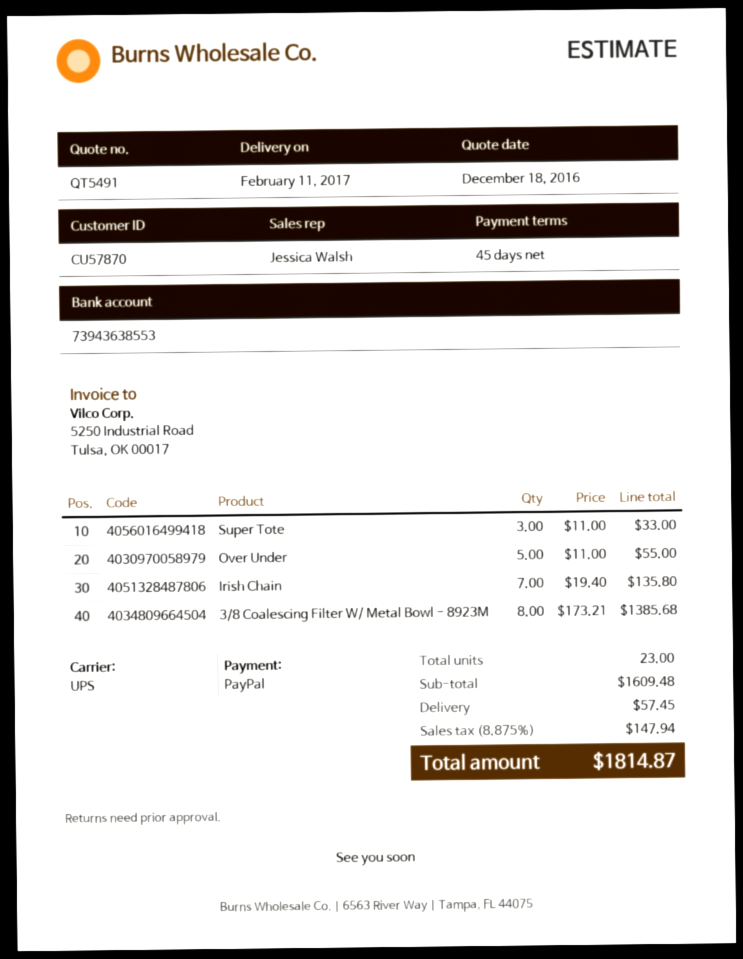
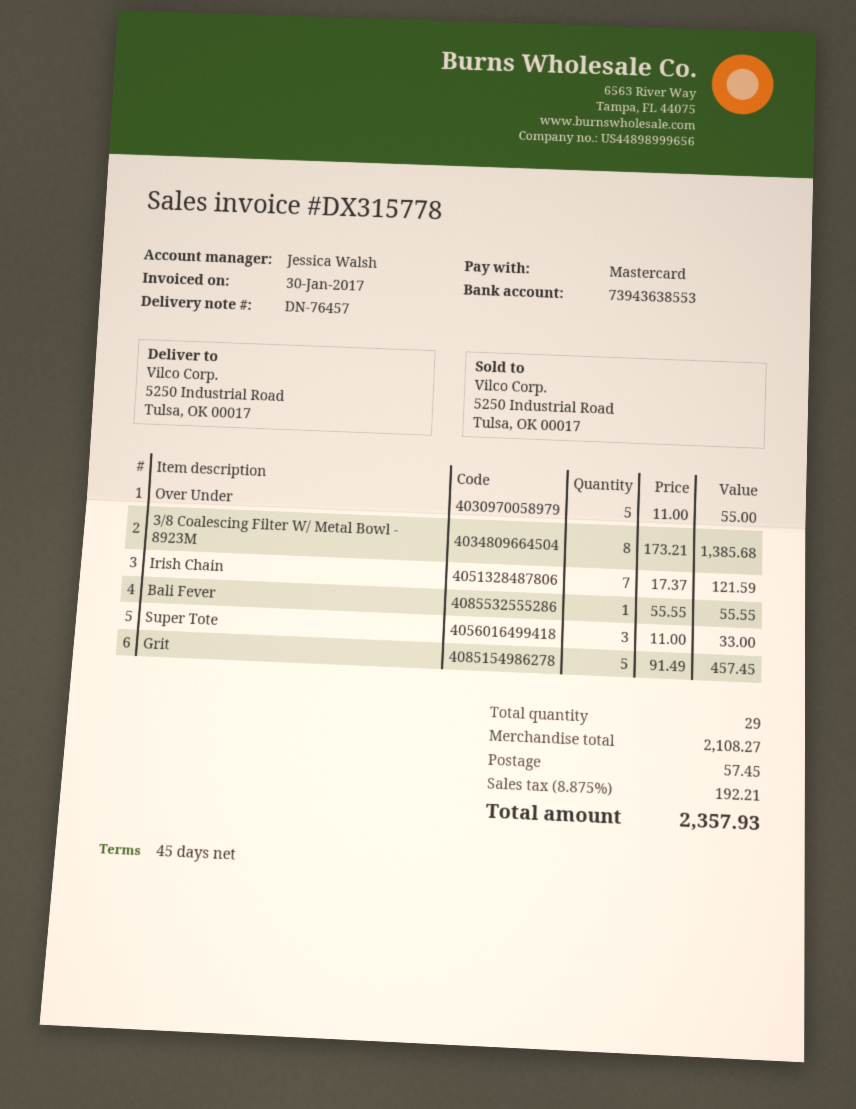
payment method: PayPal -> Mastercard
Irish Chain: 7 x 19.40 = 135.80 -> 7 x 17.37 = 121.59
Bali Fever: none -> 1 x 55.55 = 55.55
Grit: none -> 5 x 91.49 = 457.45
total quantity: 23 -> 29
subtotal: 1609.48 -> 2108.27
tax: 8.875% = 147.94 -> 8.875% = 192.21
total: 1814.87 -> 2357.93

